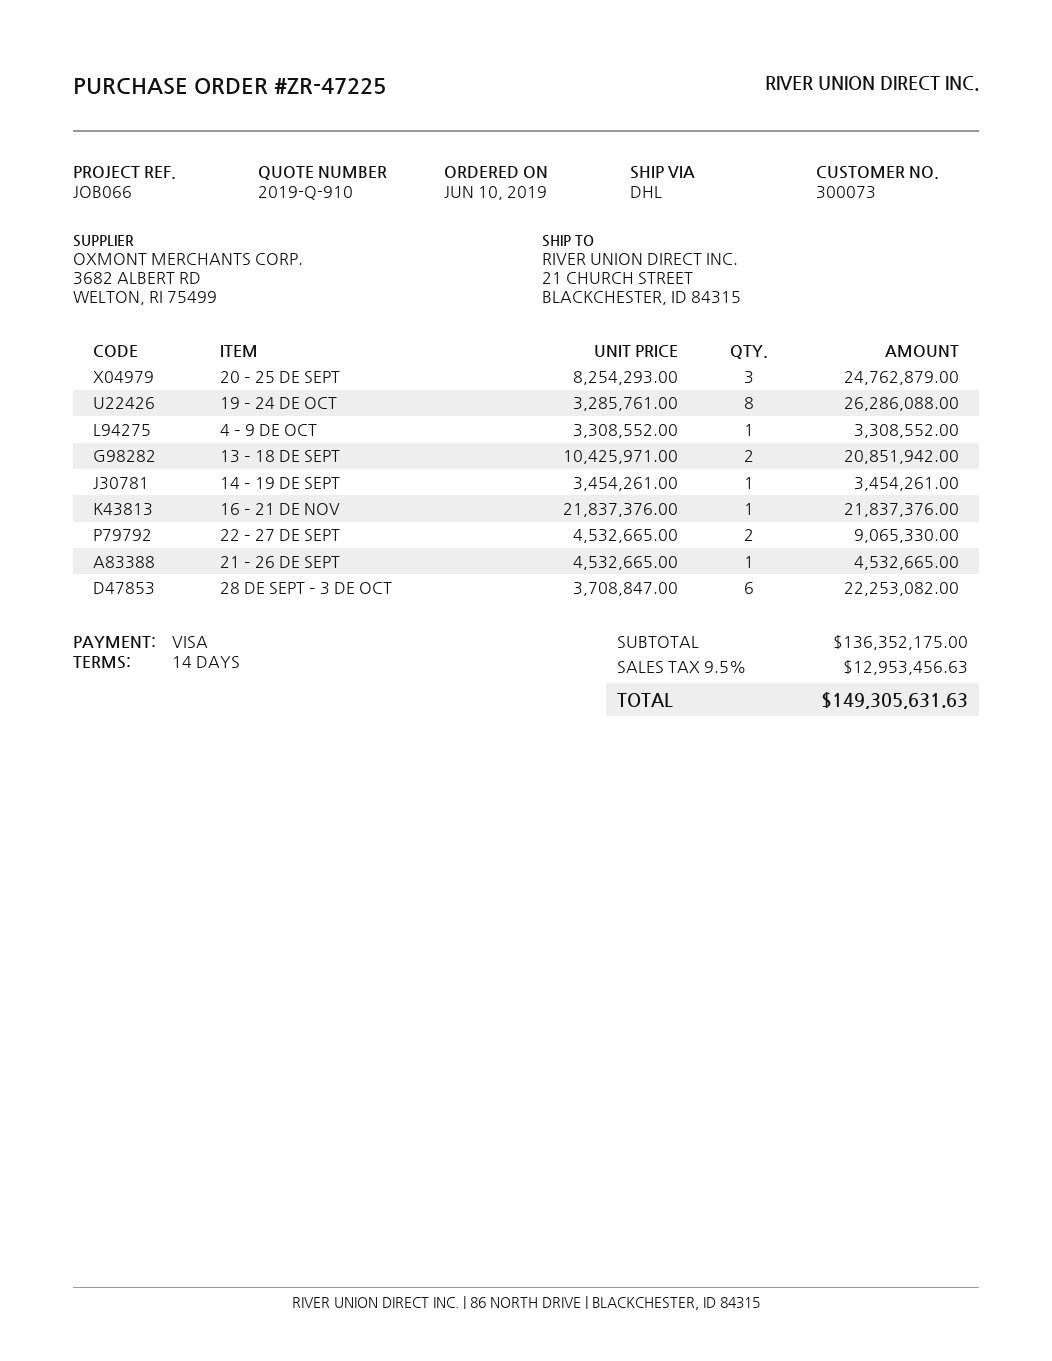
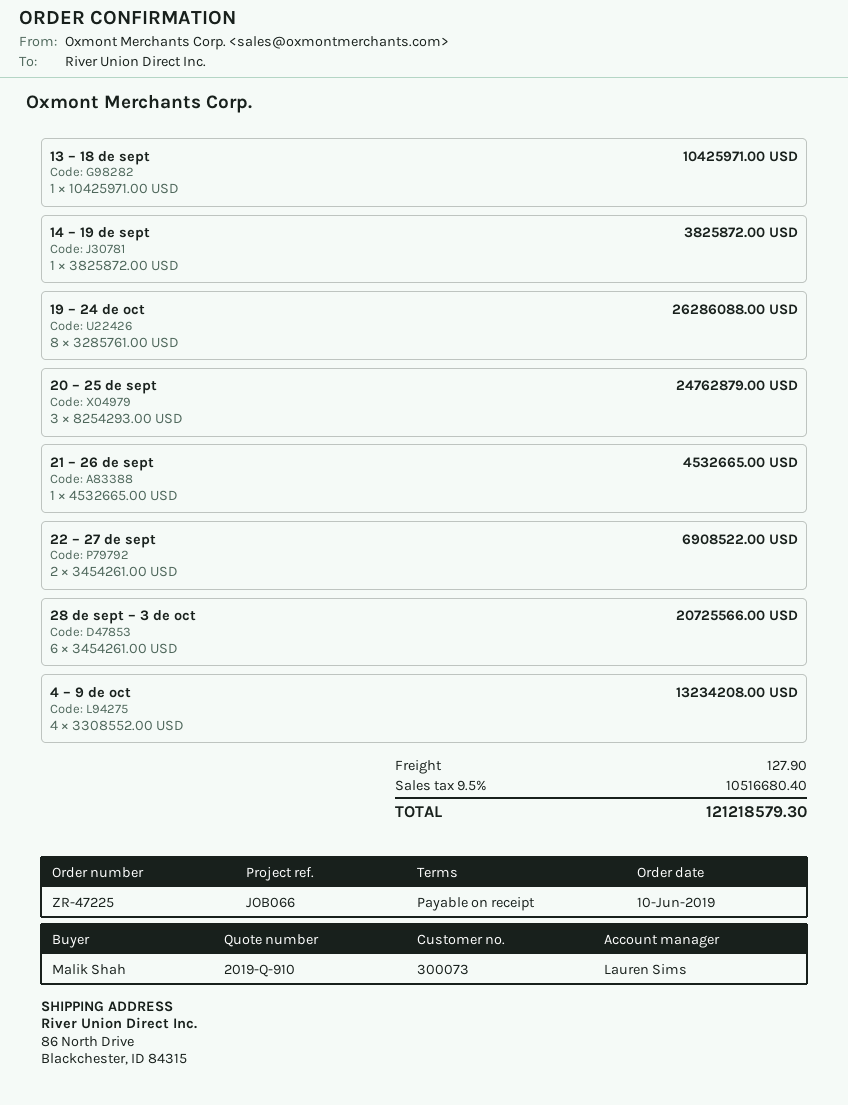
payment terms: 14 days -> on receipt
ship to: 21 CHURCH STREET, BLACKCHESTER, ID 84315 -> 86 North Drive, Blackchester, ID 84315
4 – 9 DE OCT: 1 x 3308552.00 = 3308552.00 -> 4 x 3308552.00 = 13234208.00
13 – 18 DE SEPT: 2 x 10425971.00 = 20851942.00 -> 1 x 10425971.00 = 10425971.00
14 – 19 DE SEPT: 1 x 3454261.00 = 3454261.00 -> 1 x 3825872.00 = 3825872.00
16 – 21 DE NOV: 1 x 21837376.00 = 21837376.00 -> none
22 – 27 DE SEPT: 2 x 4532665.00 = 9065330.00 -> 2 x 3454261.00 = 6908522.00
28 DE SEPT – 3 DE OCT: 6 x 3708847.00 = 22253082.00 -> 6 x 3454261.00 = 20725566.00
shipping: none -> 127.90
tax: 9.5% = 12953456.63 -> 9.5% = 10516680.40
total: 149305631.63 -> 121218579.30

